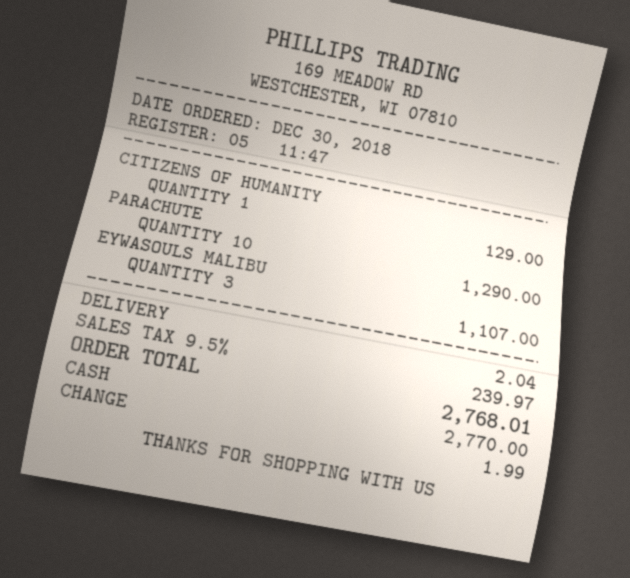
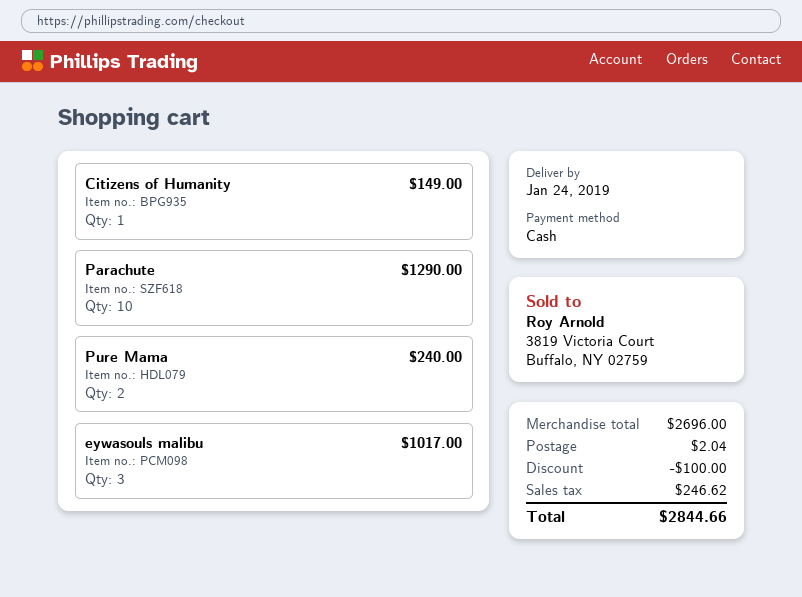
CITIZENS OF HUMANITY: 1 for 129.00 -> 1 for 149.00
EYWASOULS MALIBU: 3 for 1107.00 -> 3 for 1017.00
Pure Mama: none -> 2 for 240.00
discount: none -> 100.00
tax: 239.97 -> 246.62
total: 2768.01 -> 2844.66

